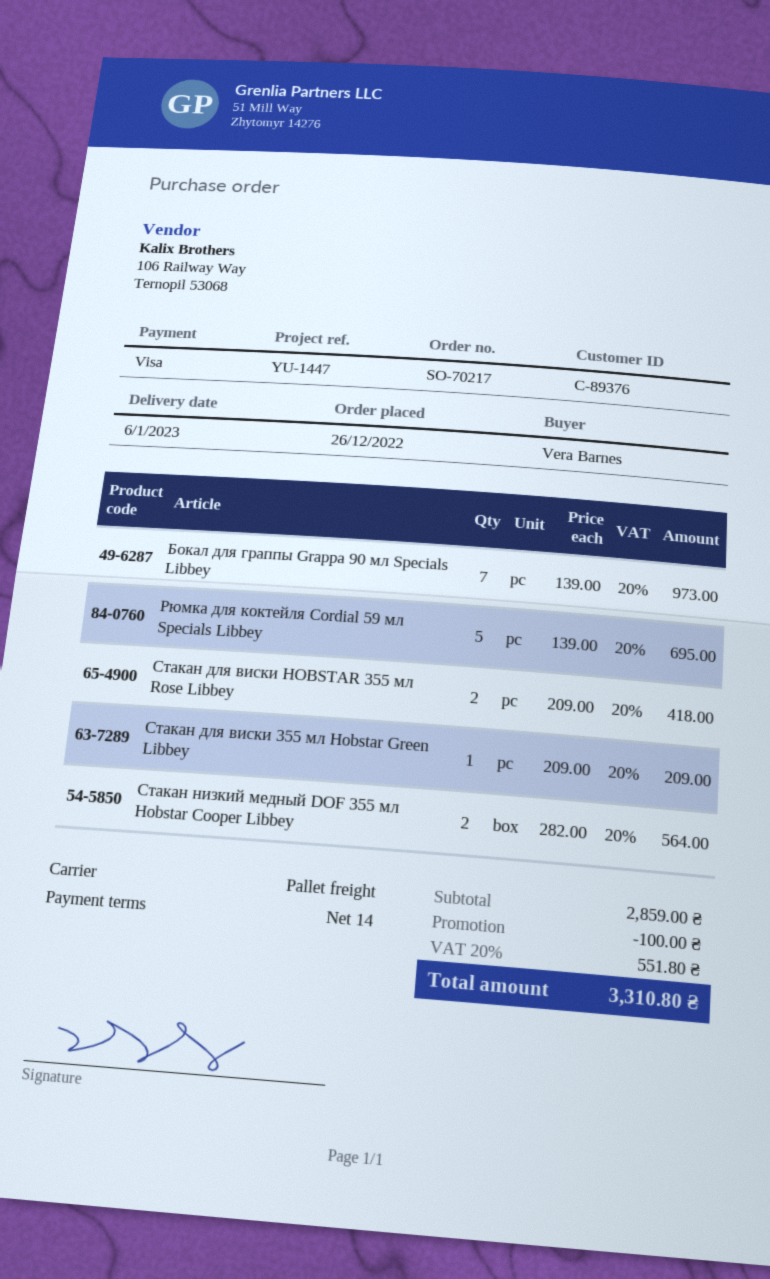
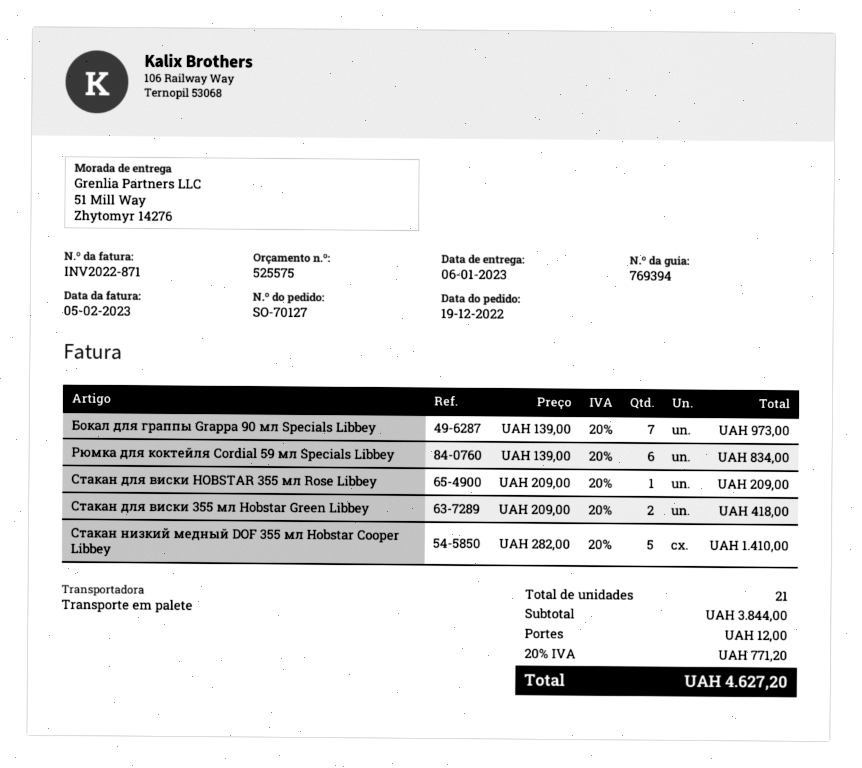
order number: SO-70217 -> SO-70127
order date: 2022-12-26 -> 2022-12-19
Рюмка для коктейля Cordial 59 мл Specials Libbey: 5 x 139.00 = 695.00 -> 6 x 139.00 = 834.00
Стакан для виски HOBSTAR 355 мл Rose Libbey: 2 x 209.00 = 418.00 -> 1 x 209.00 = 209.00
Стакан для виски 355 мл Hobstar Green Libbey: 1 x 209.00 = 209.00 -> 2 x 209.00 = 418.00
Стакан низкий медный DOF 355 мл Hobstar Cooper Libbey: 2 x 282.00 = 564.00 -> 5 x 282.00 = 1410.00
subtotal: 2859.00 -> 3844.00
discount: 100.00 -> none
shipping: none -> 12.00
tax: 20% = 551.80 -> 20% = 771.20
total: 3310.80 -> 4627.20

